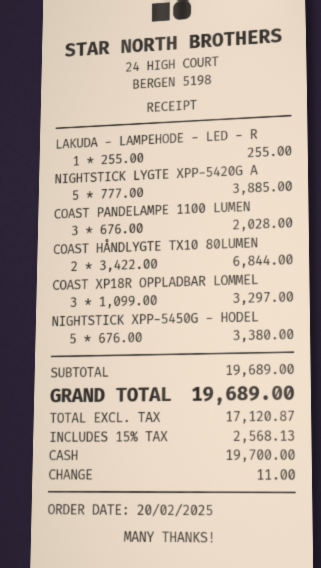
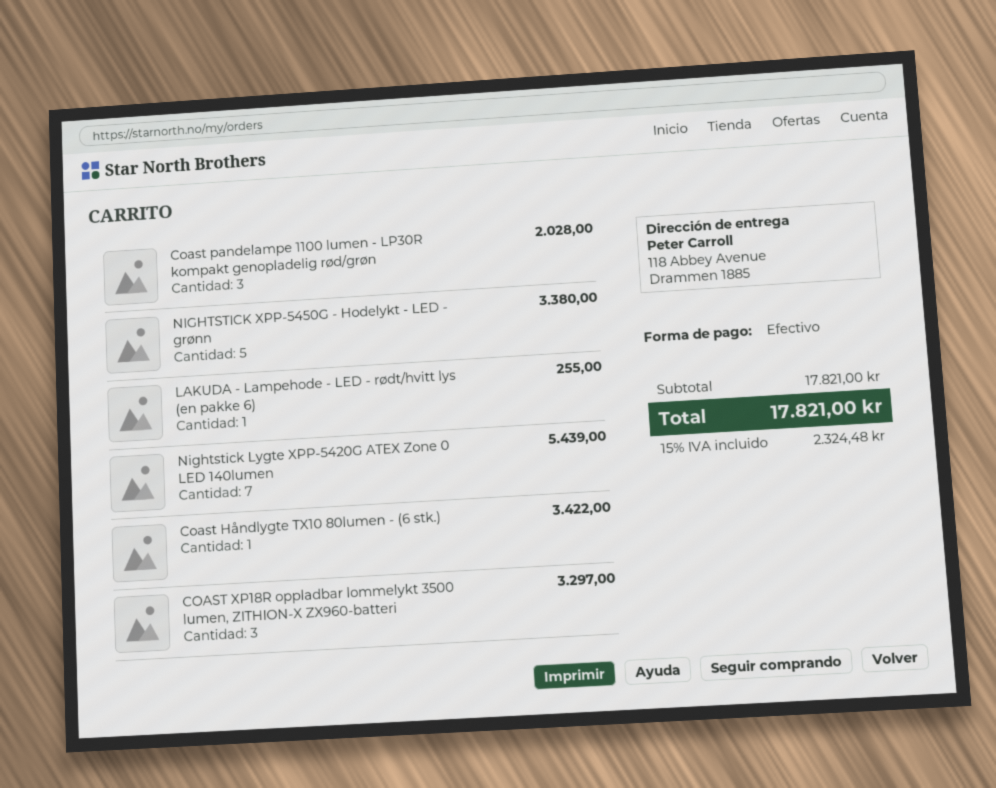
NIGHTSTICK LYGTE XPP-5420G A: 5 for 3885.00 -> 7 for 5439.00
COAST HÅNDLYGTE TX10 80LUMEN: 2 for 6844.00 -> 1 for 3422.00
subtotal: 19689.00 -> 17821.00
tax: 15% = 2568.13 -> 15% = 2324.48
total: 19689.00 -> 17821.00

